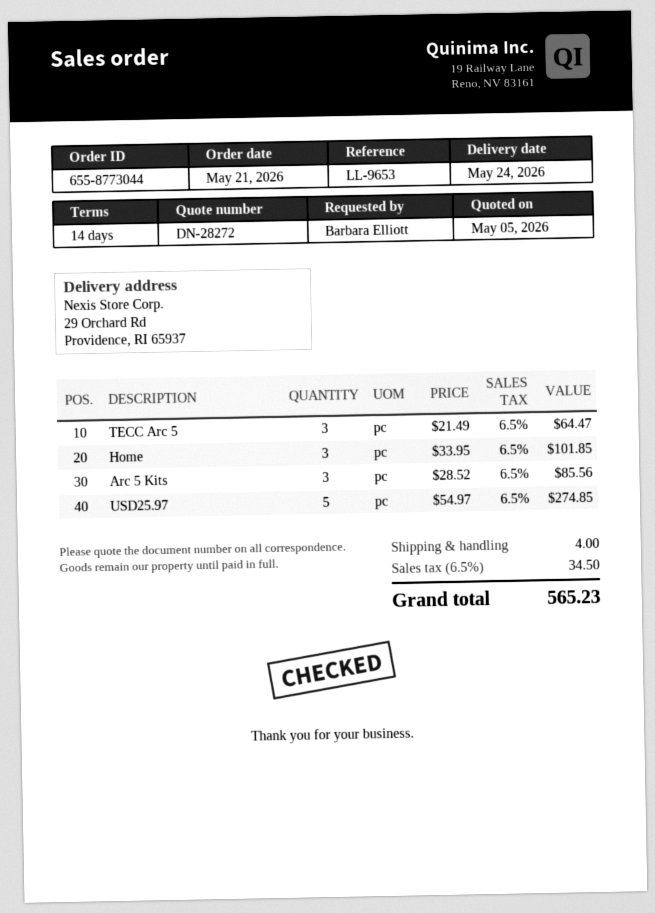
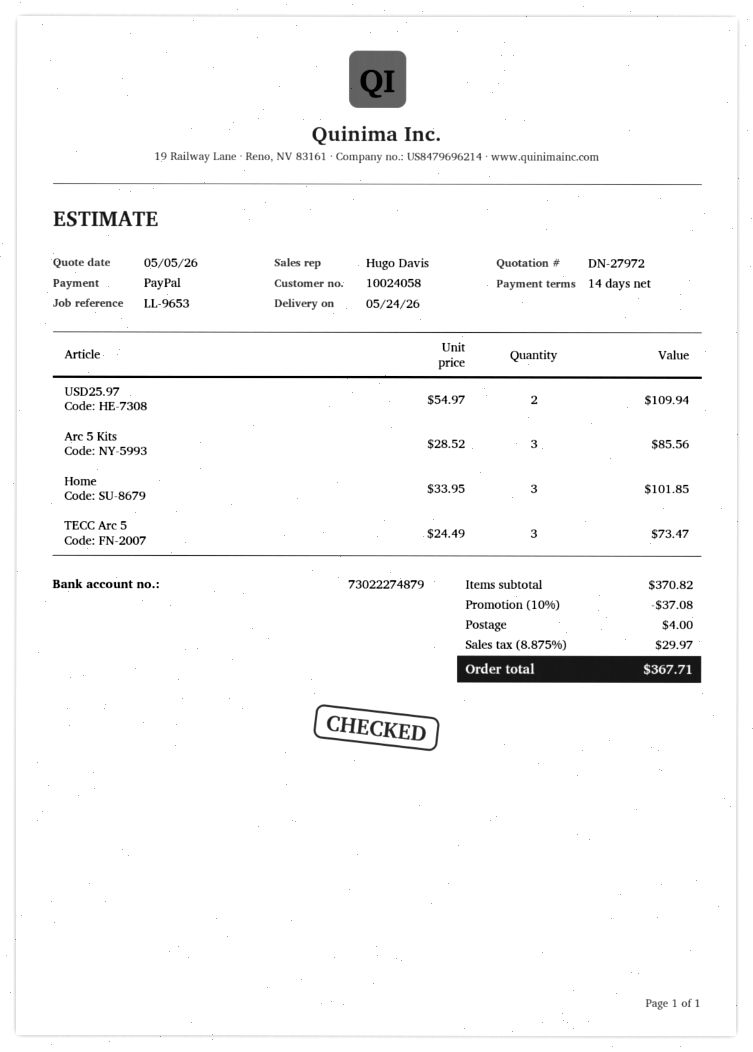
quote number: DN-28272 -> DN-27972
TECC Arc 5: 3 x 21.49 = 64.47 -> 3 x 24.49 = 73.47
USD25.97: 5 x 54.97 = 274.85 -> 2 x 54.97 = 109.94
discount: none -> 10% = 37.08
tax: 6.5% = 34.50 -> 8.875% = 29.97
total: 565.23 -> 367.71

